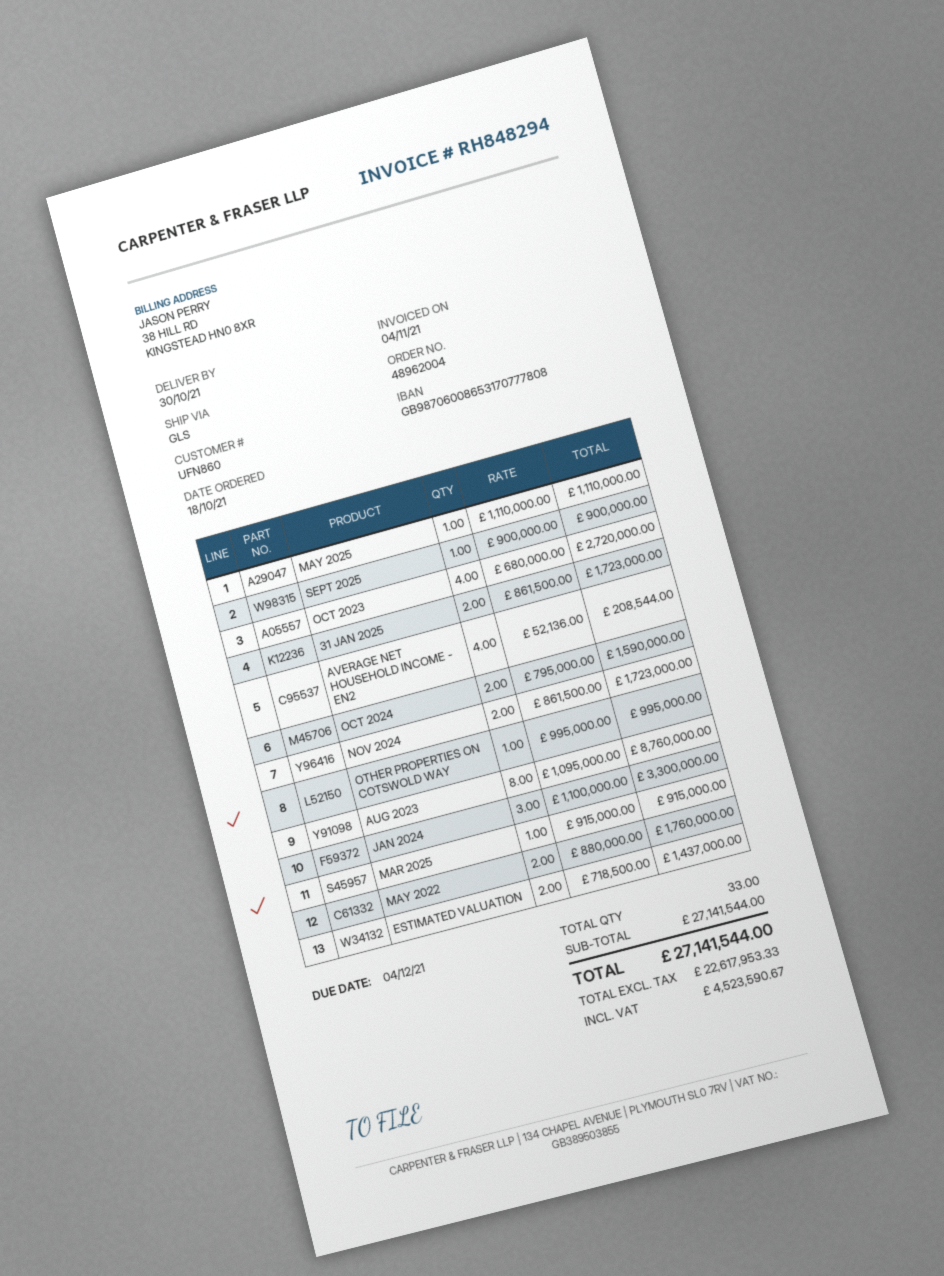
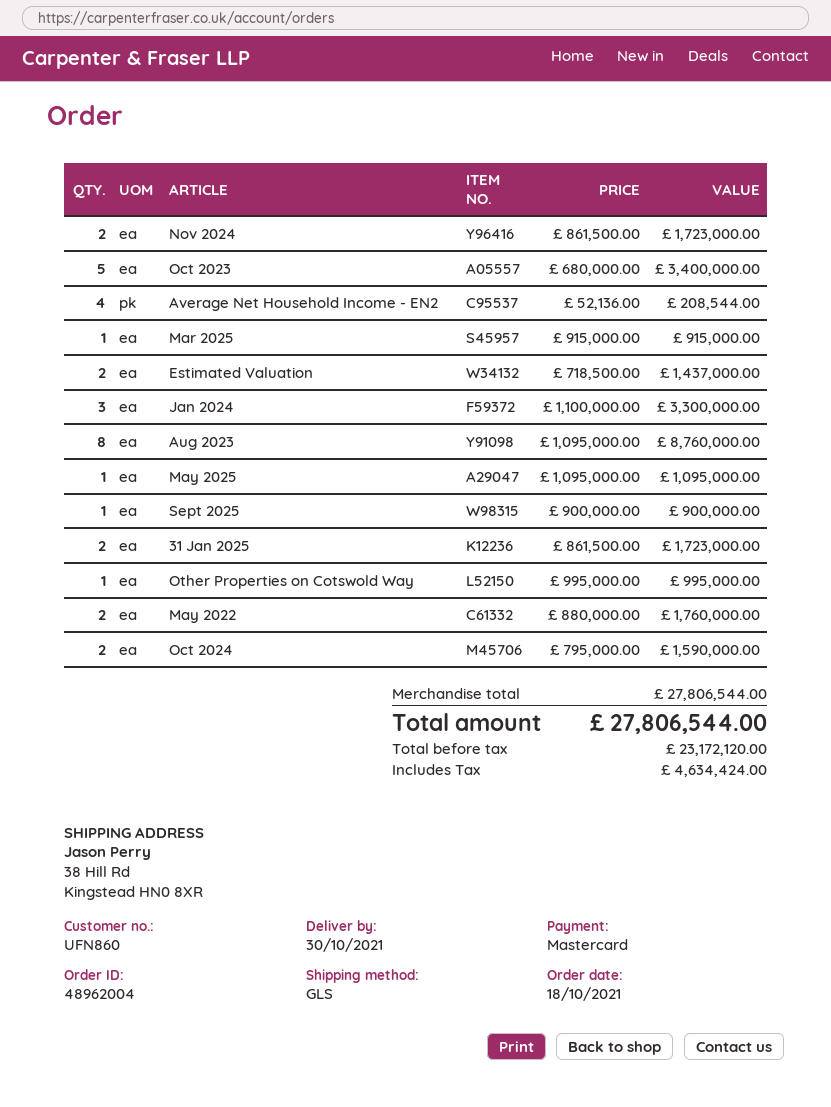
MAY 2025: 1 x 1110000.00 = 1110000.00 -> 1 x 1095000.00 = 1095000.00
OCT 2023: 4 x 680000.00 = 2720000.00 -> 5 x 680000.00 = 3400000.00
subtotal: 27141544.00 -> 27806544.00
net: 22617953.33 -> 23172120.00
tax: 4523590.67 -> 4634424.00
total: 27141544.00 -> 27806544.00

